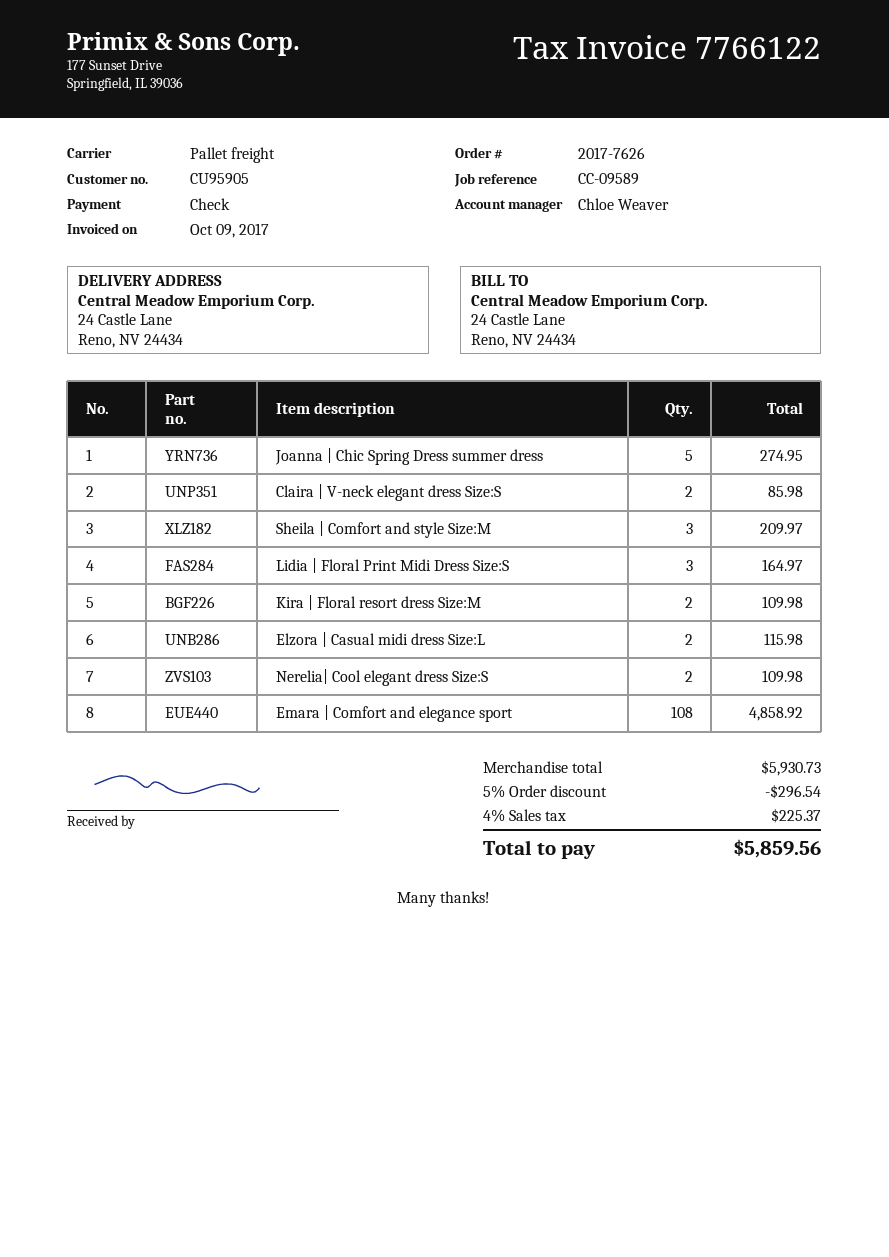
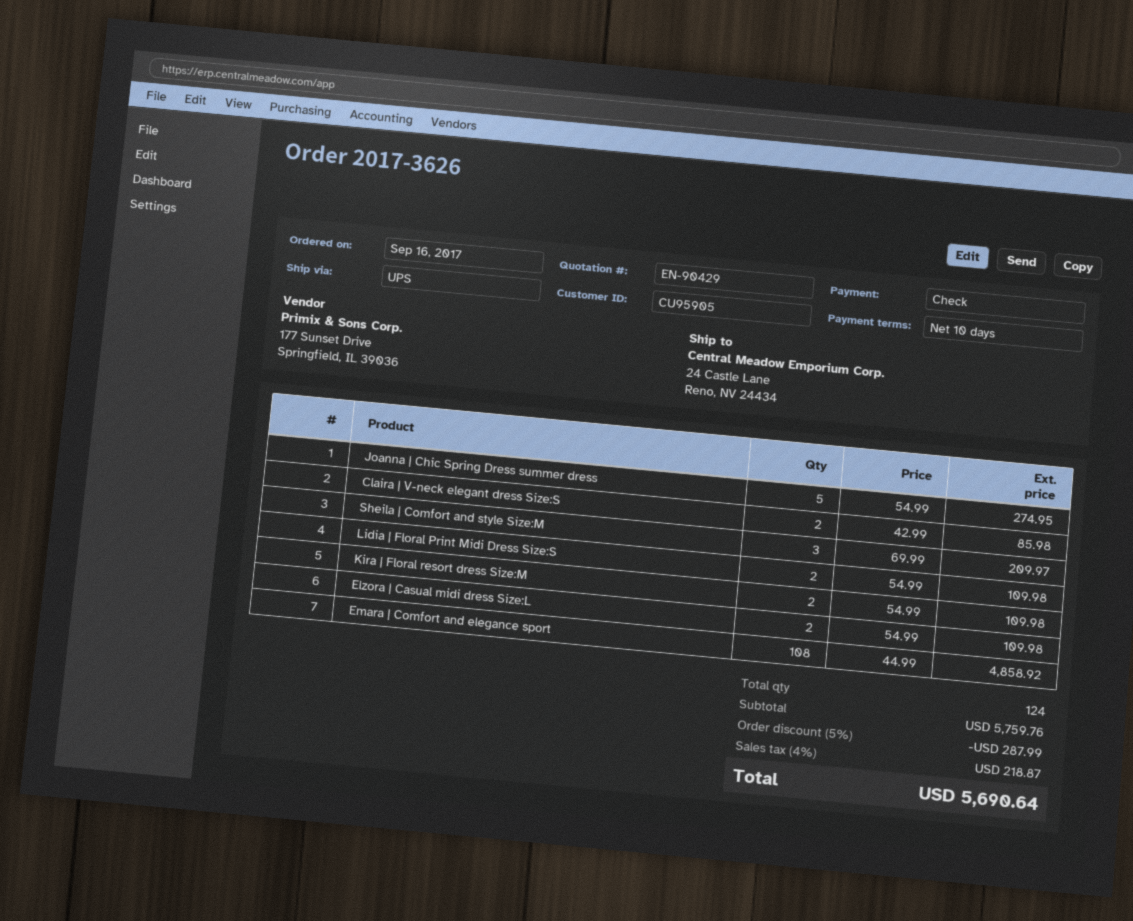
order number: 2017-7626 -> 2017-3626
shipping method: pallet freight -> UPS
Lidia | Floral Print Midi Dress Size:S: 3 for 164.97 -> 2 for 109.98
Elzora | Casual midi dress Size:L: 2 for 115.98 -> 2 for 109.98
Nerelia| Cool elegant dress Size:S: 2 for 109.98 -> none
subtotal: 5930.73 -> 5759.76
discount: 5% = 296.54 -> 5% = 287.99
tax: 4% = 225.37 -> 4% = 218.87
total: 5859.56 -> 5690.64

